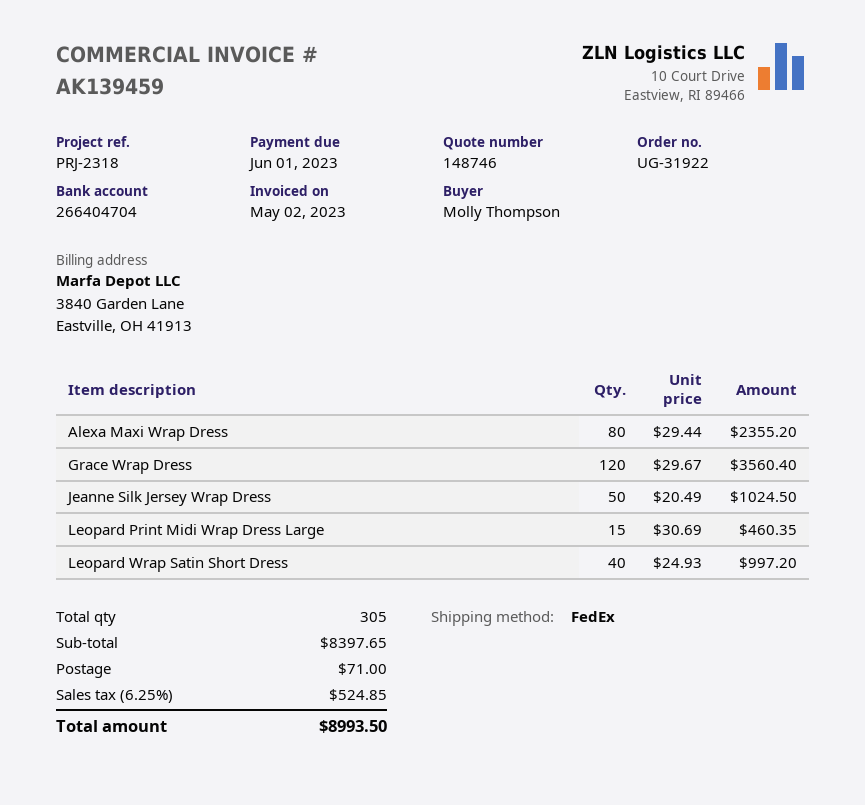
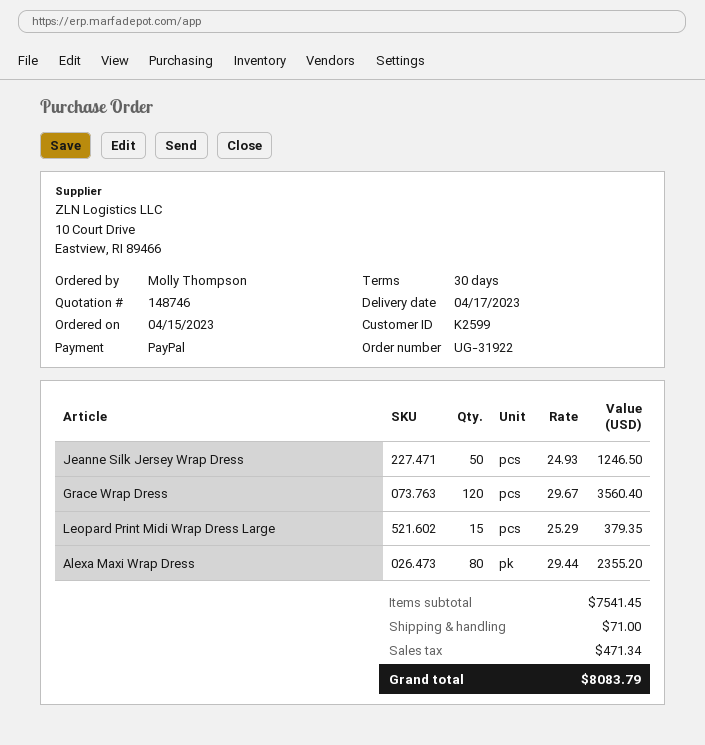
Jeanne Silk Jersey Wrap Dress: 50 x 20.49 = 1024.50 -> 50 x 24.93 = 1246.50
Leopard Print Midi Wrap Dress Large: 15 x 30.69 = 460.35 -> 15 x 25.29 = 379.35
Leopard Wrap Satin Short Dress: 40 x 24.93 = 997.20 -> none
subtotal: 8397.65 -> 7541.45
tax: 524.85 -> 471.34
total: 8993.50 -> 8083.79

